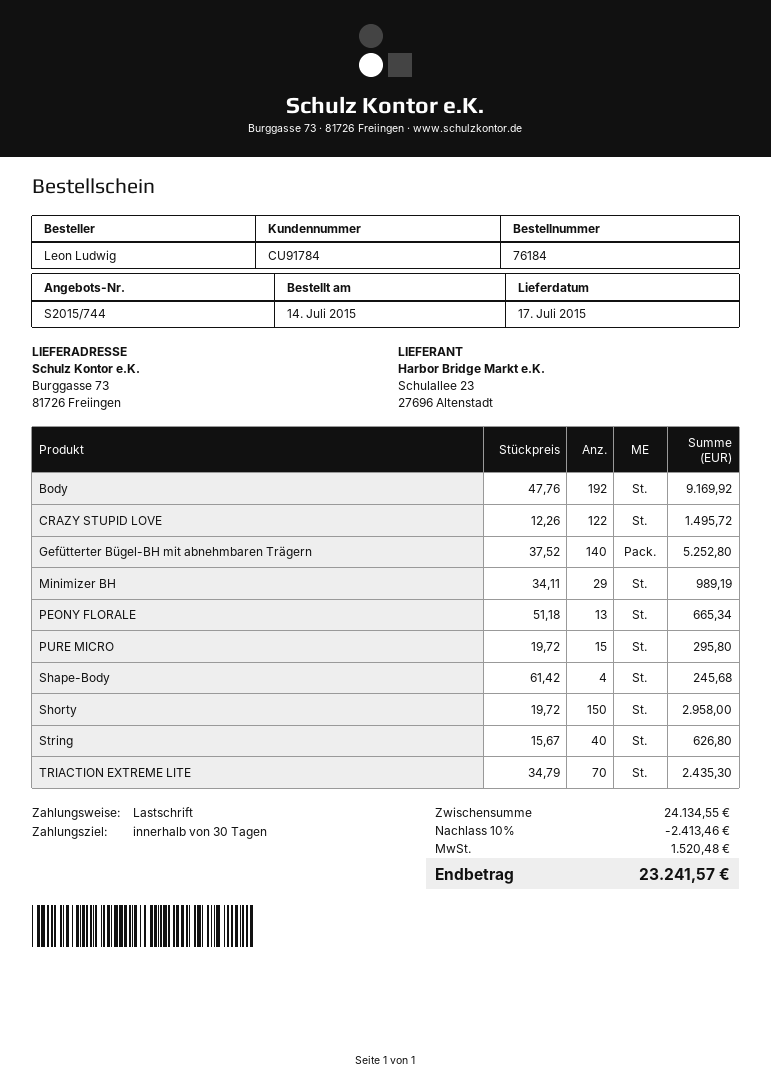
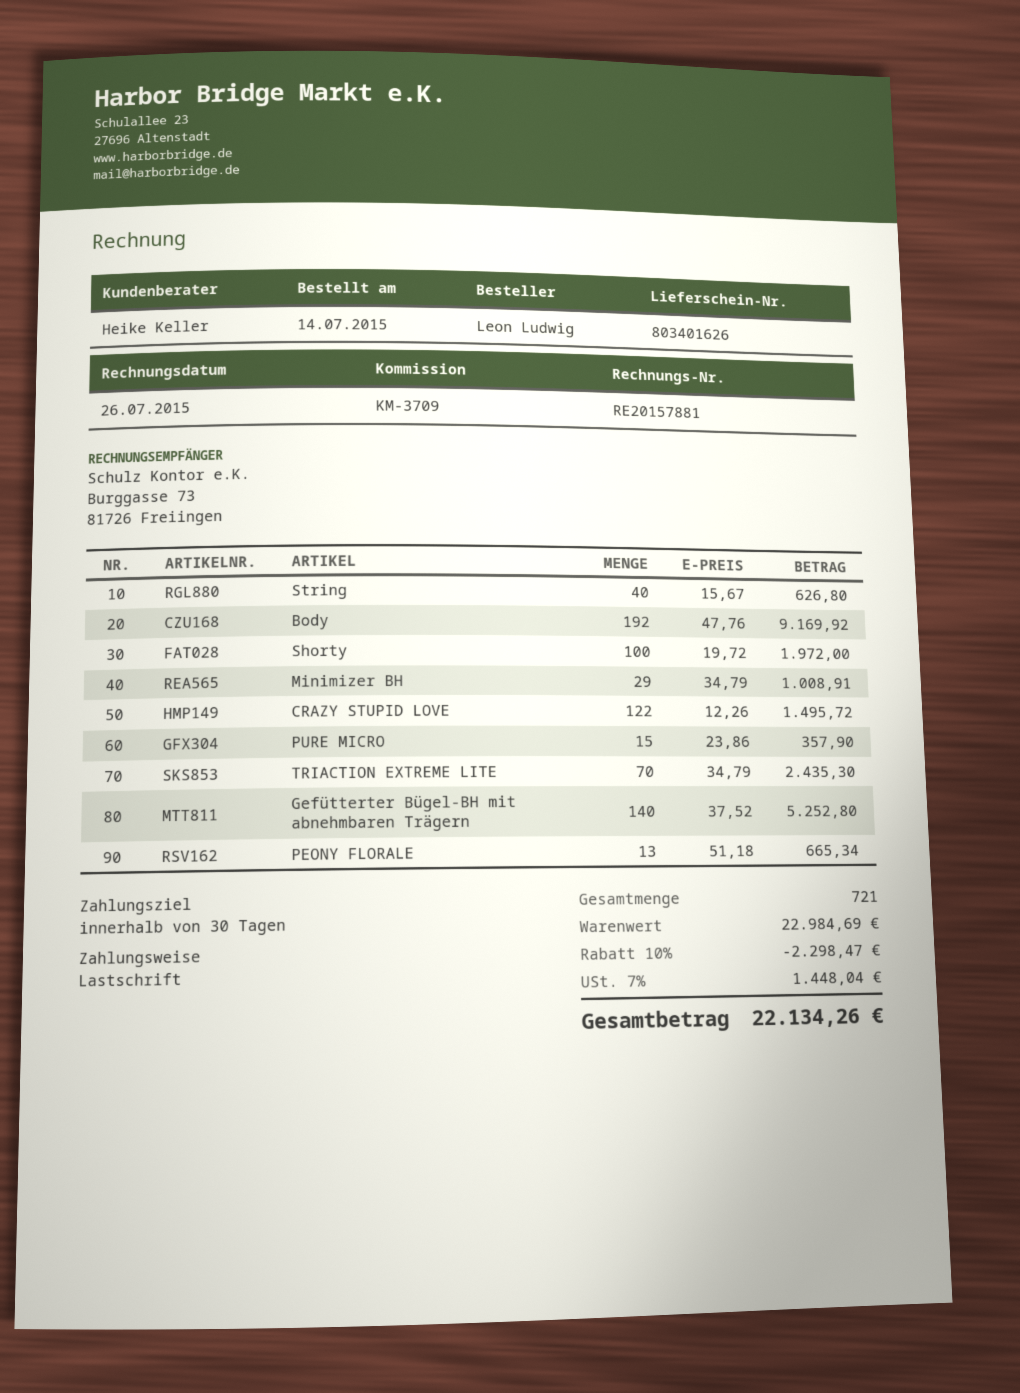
Minimizer BH: 29 x 34.11 = 989.19 -> 29 x 34.79 = 1008.91
PURE MICRO: 15 x 19.72 = 295.80 -> 15 x 23.86 = 357.90
Shape-Body: 4 x 61.42 = 245.68 -> none
Shorty: 150 x 19.72 = 2958.00 -> 100 x 19.72 = 1972.00
subtotal: 24134.55 -> 22984.69
discount: 10% = 2413.46 -> 10% = 2298.47
tax: 1520.48 -> 1448.04
total: 23241.57 -> 22134.26

